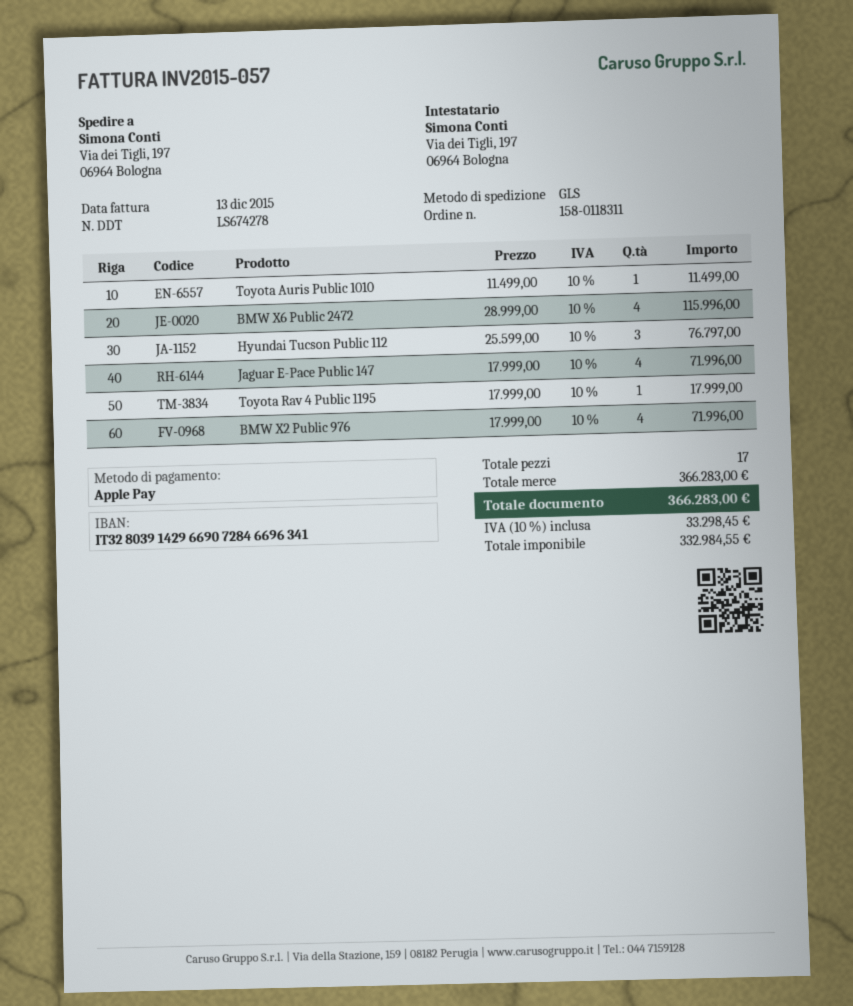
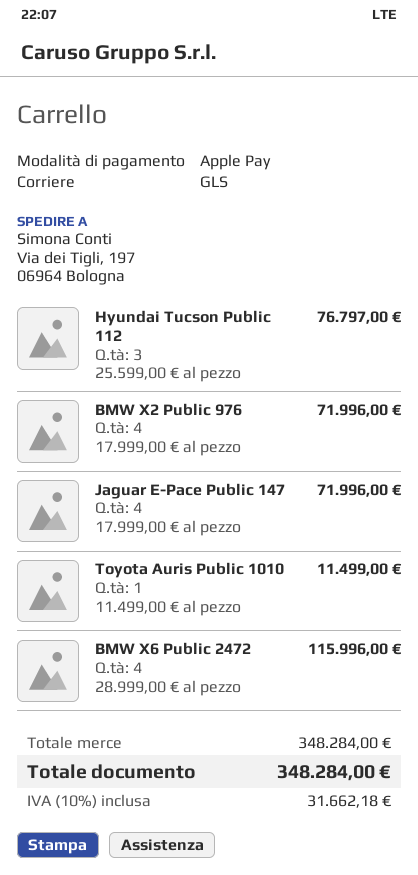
Toyota Rav 4 Public 1195: 1 x 17999.00 = 17999.00 -> none
subtotal: 366283.00 -> 348284.00
tax: 10% = 33298.45 -> 10% = 31662.18
total: 366283.00 -> 348284.00

